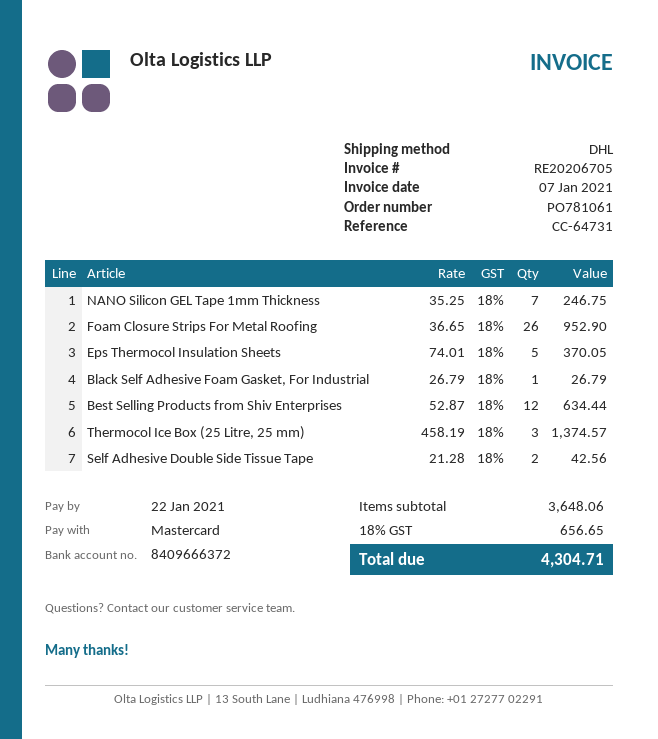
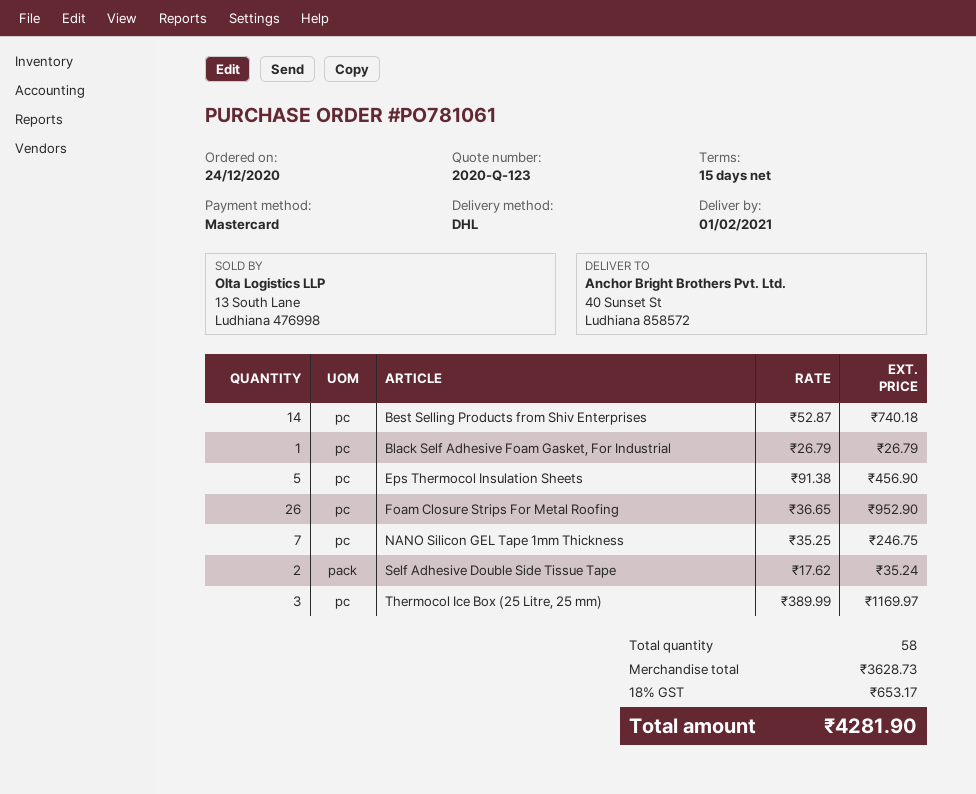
Eps Thermocol Insulation Sheets: 5 x 74.01 = 370.05 -> 5 x 91.38 = 456.90
Best Selling Products from Shiv Enterprises: 12 x 52.87 = 634.44 -> 14 x 52.87 = 740.18
Thermocol Ice Box (25 Litre, 25 mm): 3 x 458.19 = 1374.57 -> 3 x 389.99 = 1169.97
Self Adhesive Double Side Tissue Tape: 2 x 21.28 = 42.56 -> 2 x 17.62 = 35.24
subtotal: 3648.06 -> 3628.73
tax: 18% = 656.65 -> 18% = 653.17
total: 4304.71 -> 4281.90

